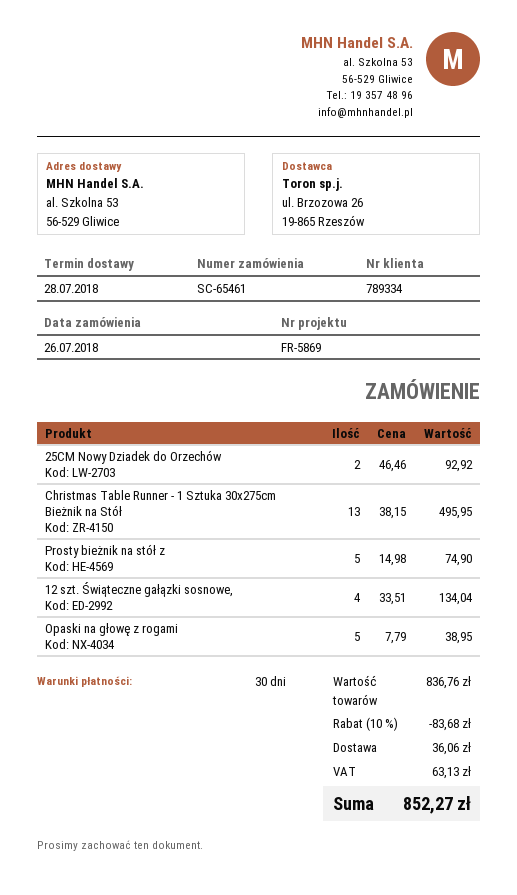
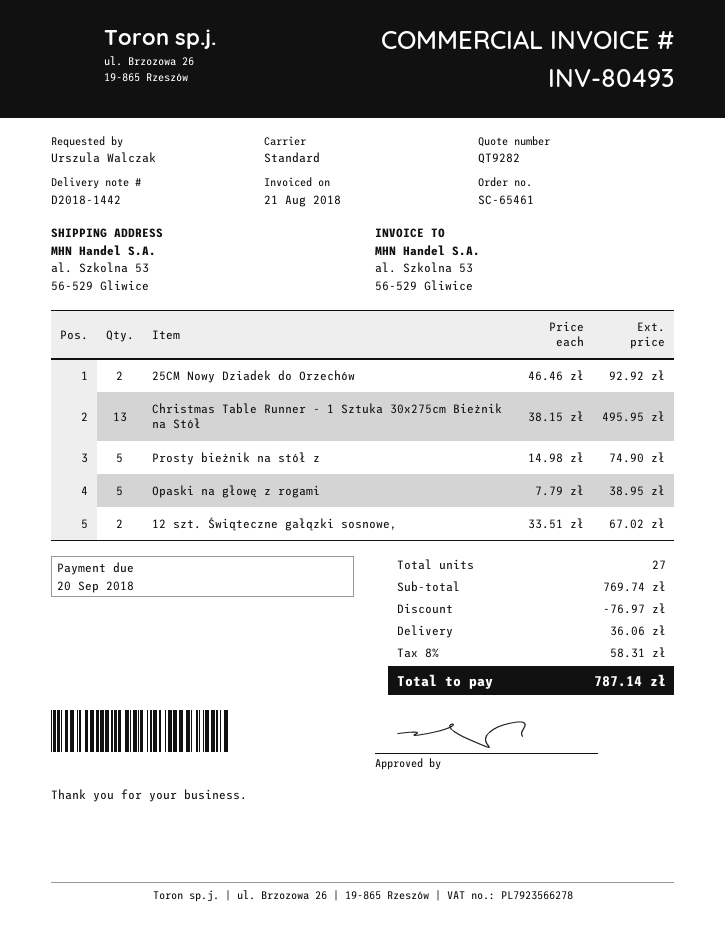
12 szt. Świąteczne gałązki sosnowe,: 4 x 33.51 = 134.04 -> 2 x 33.51 = 67.02
subtotal: 836.76 -> 769.74
discount: 83.68 -> 76.97
tax: 63.13 -> 58.31
total: 852.27 -> 787.14

